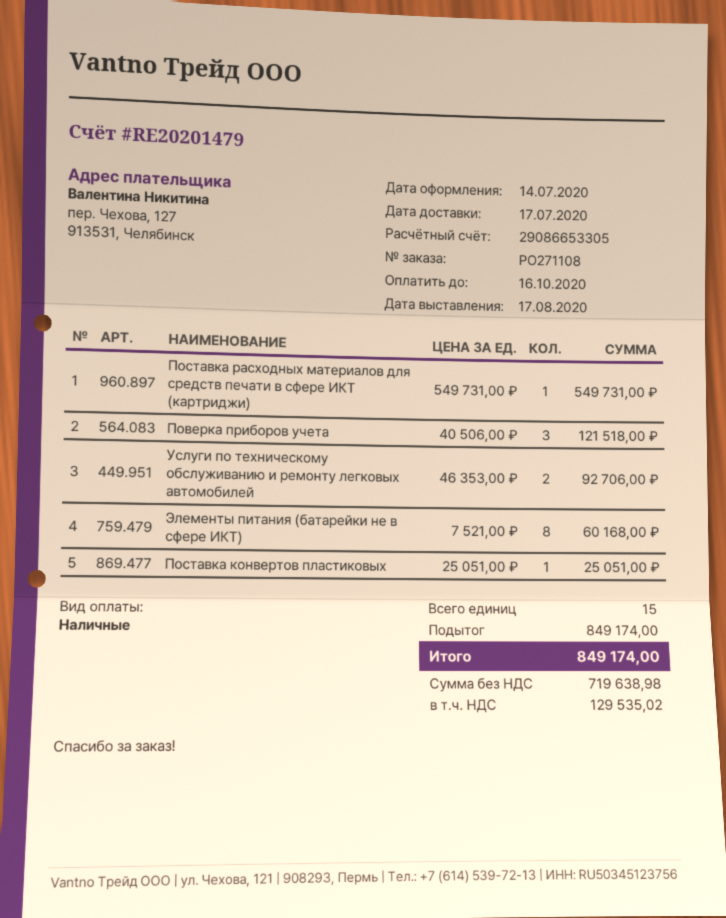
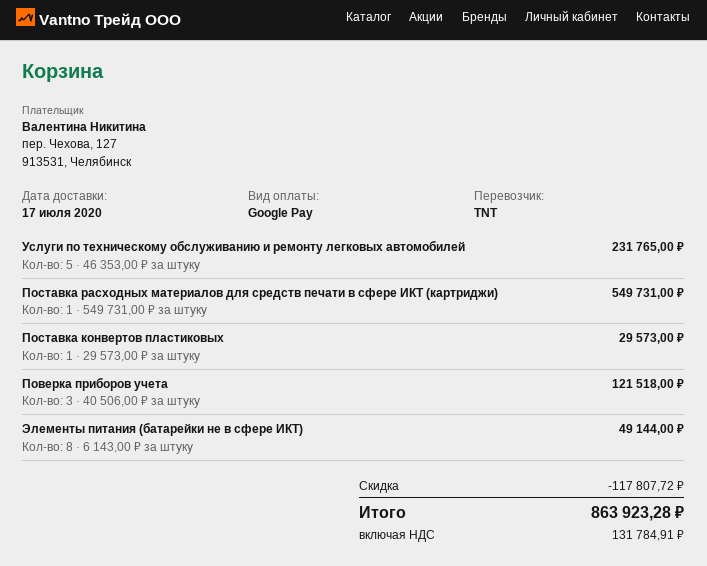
payment method: cash -> Google Pay
Услуги по техническому обслуживанию и ремонту легковых автомобилей: 2 x 46353.00 = 92706.00 -> 5 x 46353.00 = 231765.00
Элементы питания (батарейки не в сфере ИКТ): 8 x 7521.00 = 60168.00 -> 8 x 6143.00 = 49144.00
Поставка конвертов пластиковых: 1 x 25051.00 = 25051.00 -> 1 x 29573.00 = 29573.00
discount: none -> 117807.72
tax: 129535.02 -> 131784.91
total: 849174.00 -> 863923.28

